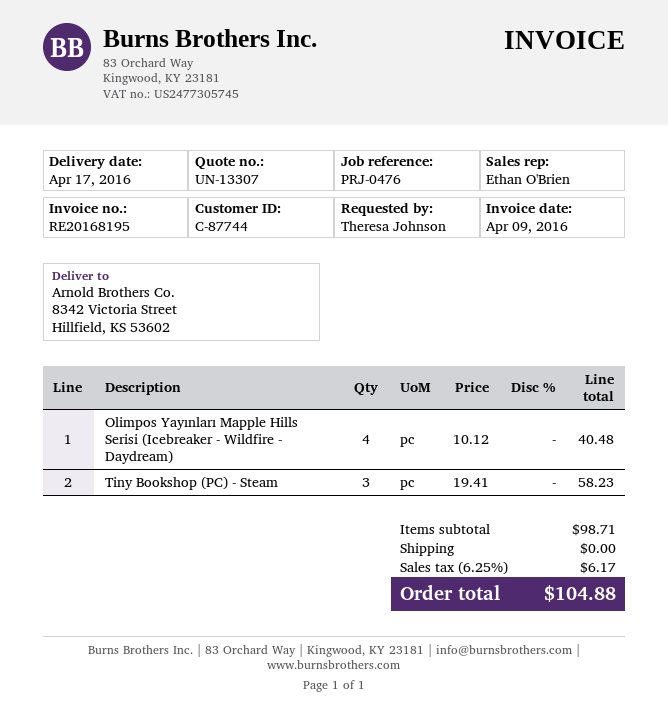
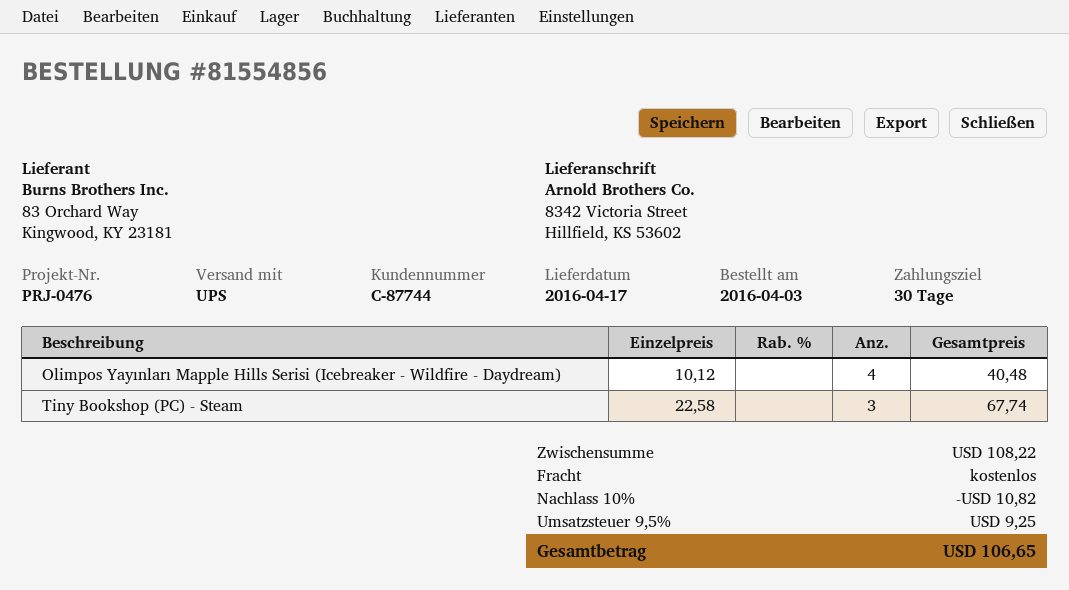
Tiny Bookshop (PC) - Steam: 3 x 19.41 = 58.23 -> 3 x 22.58 = 67.74
subtotal: 98.71 -> 108.22
discount: none -> 10% = 10.82
tax: 6.25% = 6.17 -> 9.5% = 9.25
total: 104.88 -> 106.65

